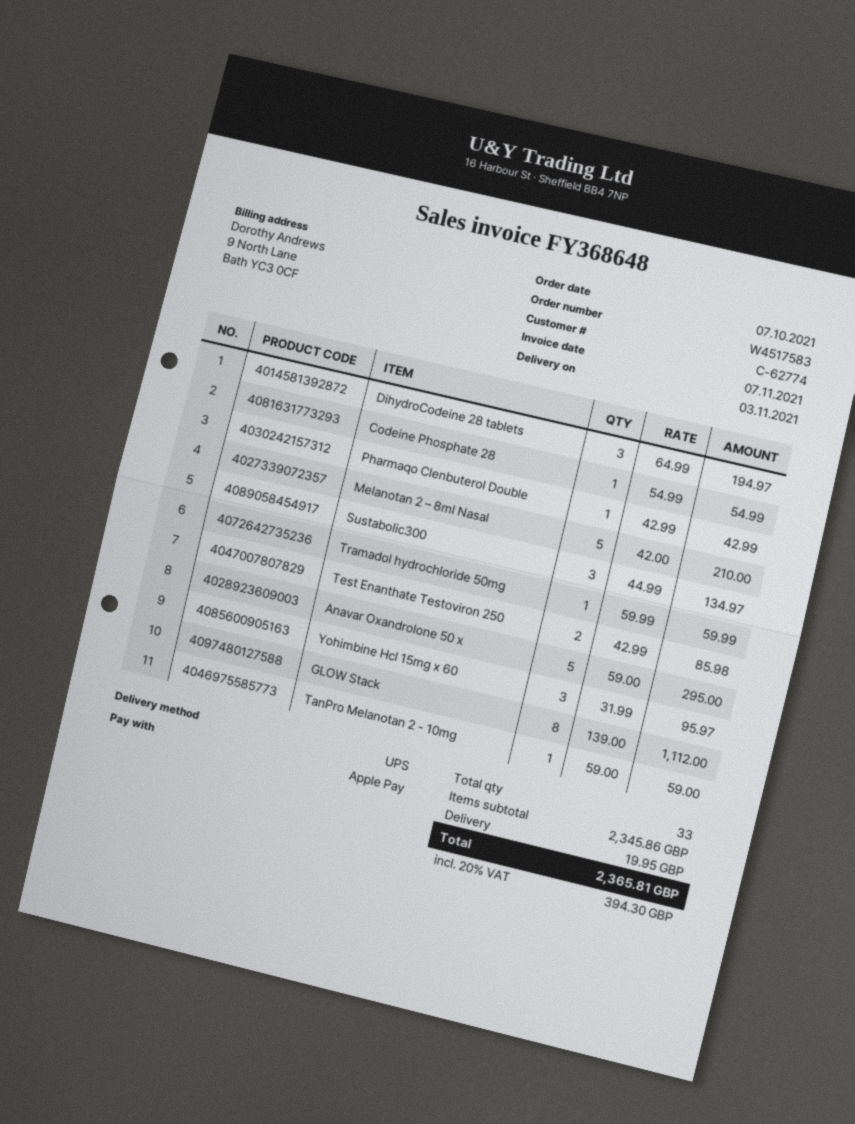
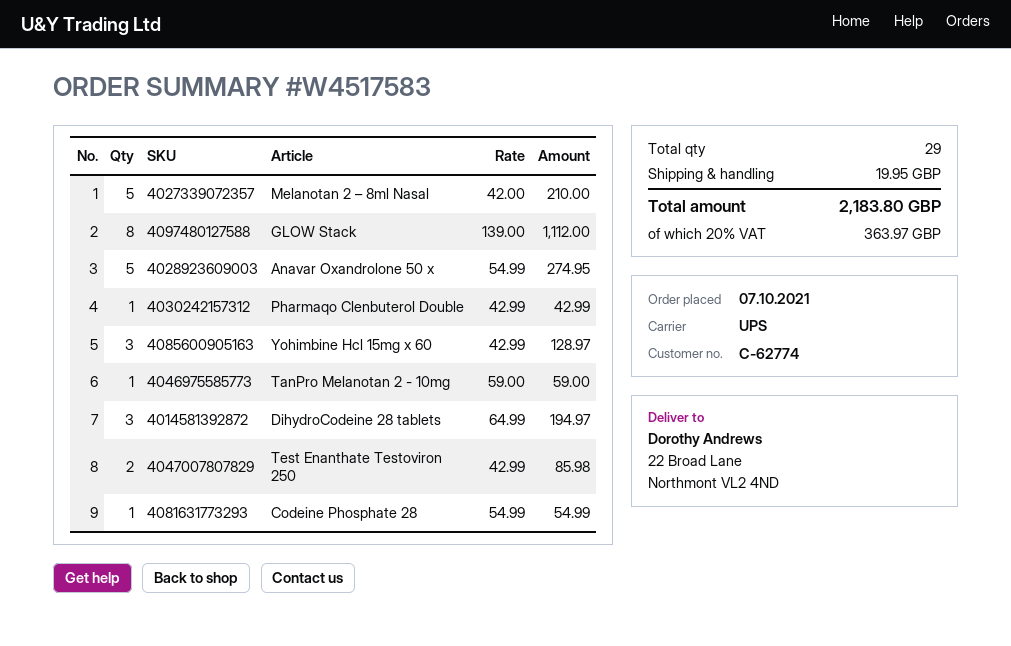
Sustabolic300: 3 x 44.99 = 134.97 -> none
Tramadol hydrochloride 50mg: 1 x 59.99 = 59.99 -> none
Anavar Oxandrolone 50 x: 5 x 59.00 = 295.00 -> 5 x 54.99 = 274.95
Yohimbine Hcl 15mg x 60: 3 x 31.99 = 95.97 -> 3 x 42.99 = 128.97
total quantity: 33 -> 29
tax: 20% = 394.30 -> 20% = 363.97
total: 2365.81 -> 2183.80

